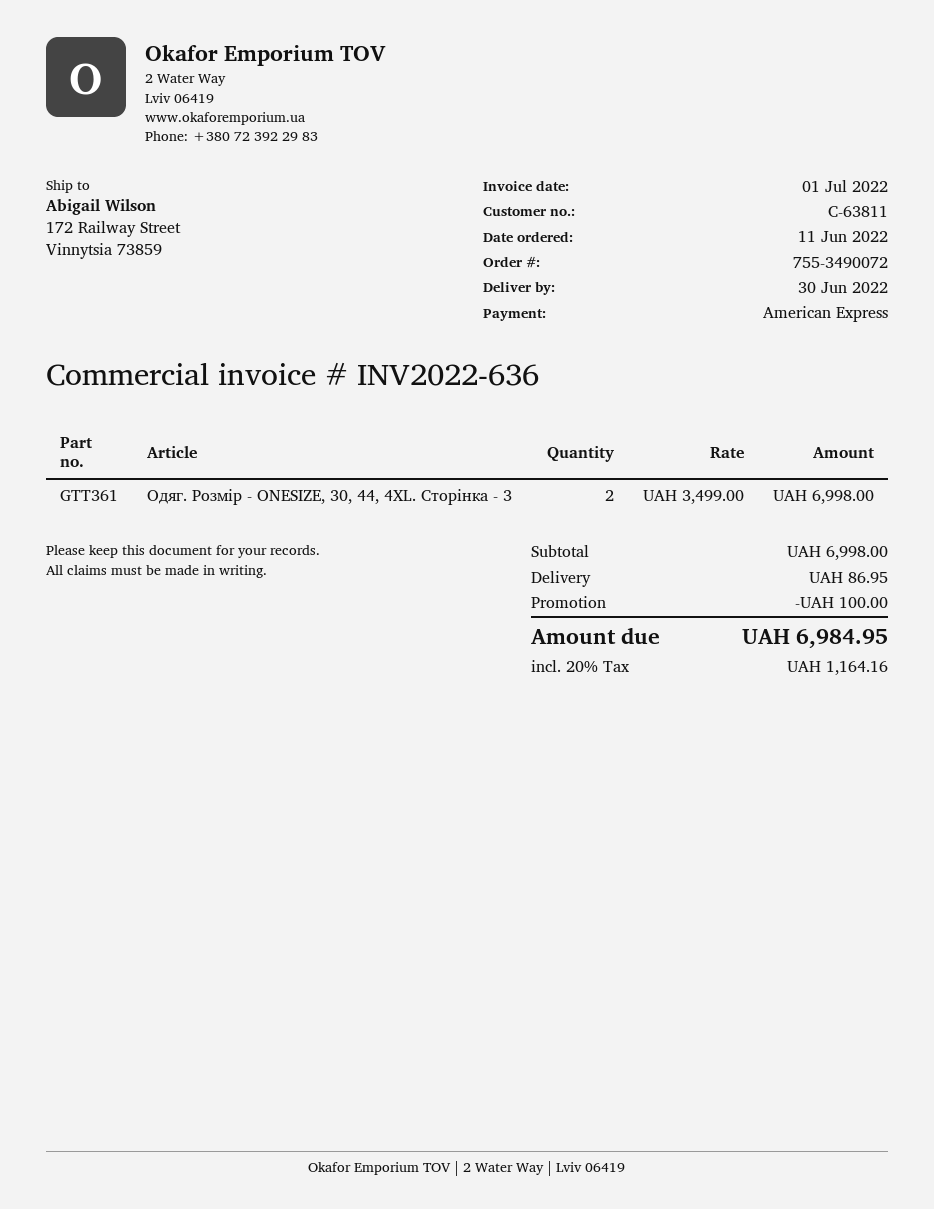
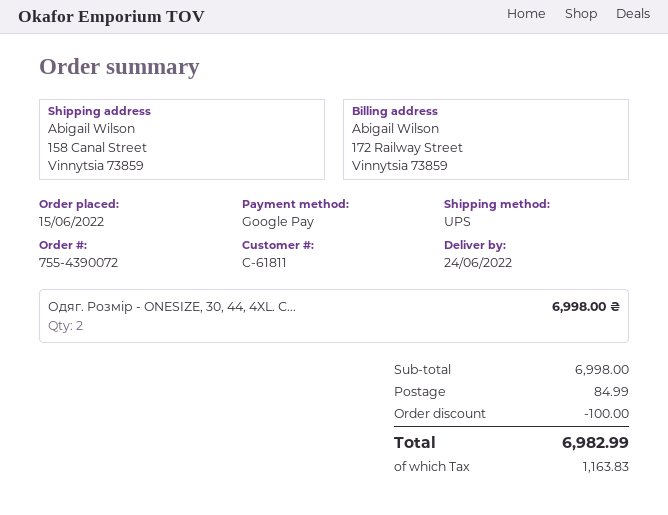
order number: 755-3490072 -> 755-4390072
order date: 2022-06-11 -> 2022-06-15
delivery date: 2022-06-30 -> 2022-06-24
customer number: C-63811 -> C-61811
payment method: American Express -> Google Pay
ship to: 172 Railway Street, Vinnytsia 73859 -> 158 Canal Street, Vinnytsia 73859
shipping: 86.95 -> 84.99
tax: 1164.16 -> 1163.83
total: 6984.95 -> 6982.99

